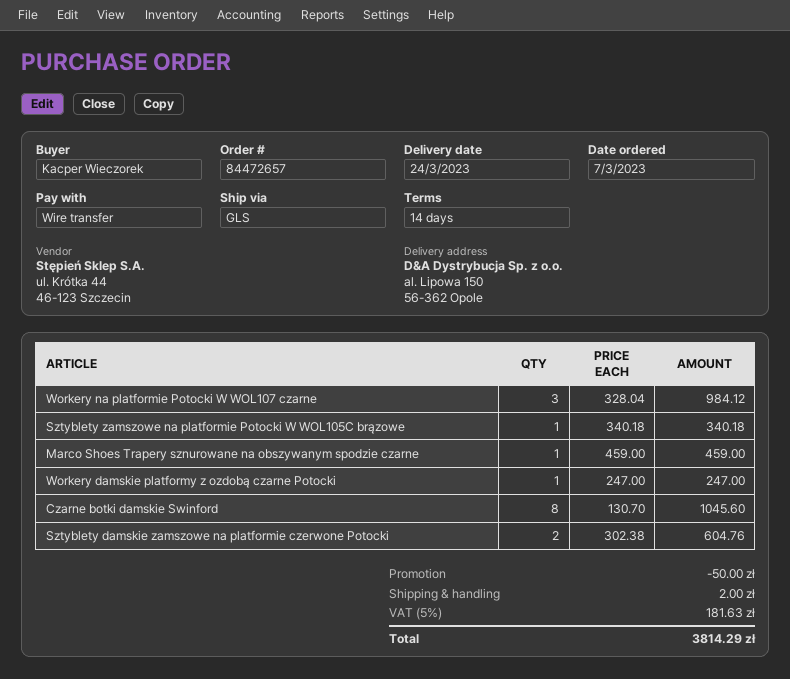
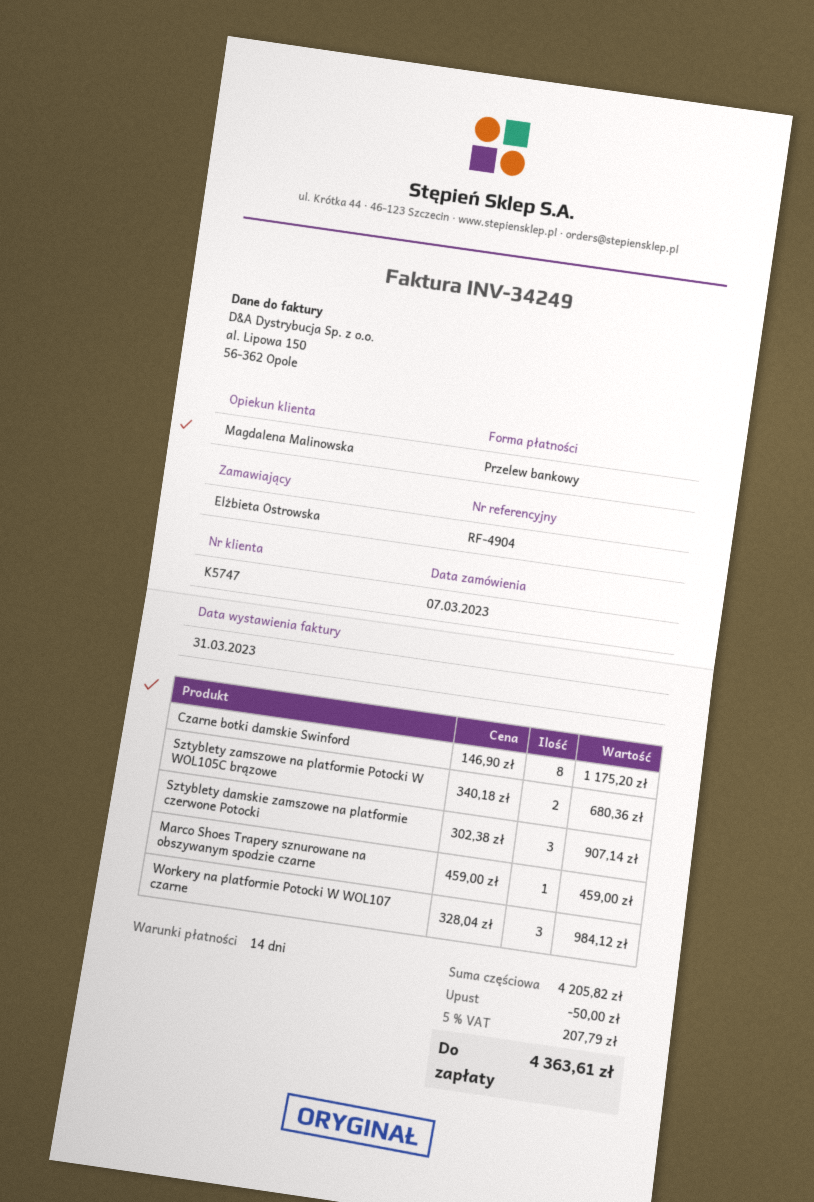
ordered by: Kacper Wieczorek -> Elżbieta Ostrowska
Sztyblety zamszowe na platformie Potocki W WOL105C brązowe: 1 x 340.18 = 340.18 -> 2 x 340.18 = 680.36
Workery damskie platformy z ozdobą czarne Potocki: 1 x 247.00 = 247.00 -> none
Czarne botki damskie Swinford: 8 x 130.70 = 1045.60 -> 8 x 146.90 = 1175.20
Sztyblety damskie zamszowe na platformie czerwone Potocki: 2 x 302.38 = 604.76 -> 3 x 302.38 = 907.14
shipping: 2.00 -> none
tax: 5% = 181.63 -> 5% = 207.79
total: 3814.29 -> 4363.61

